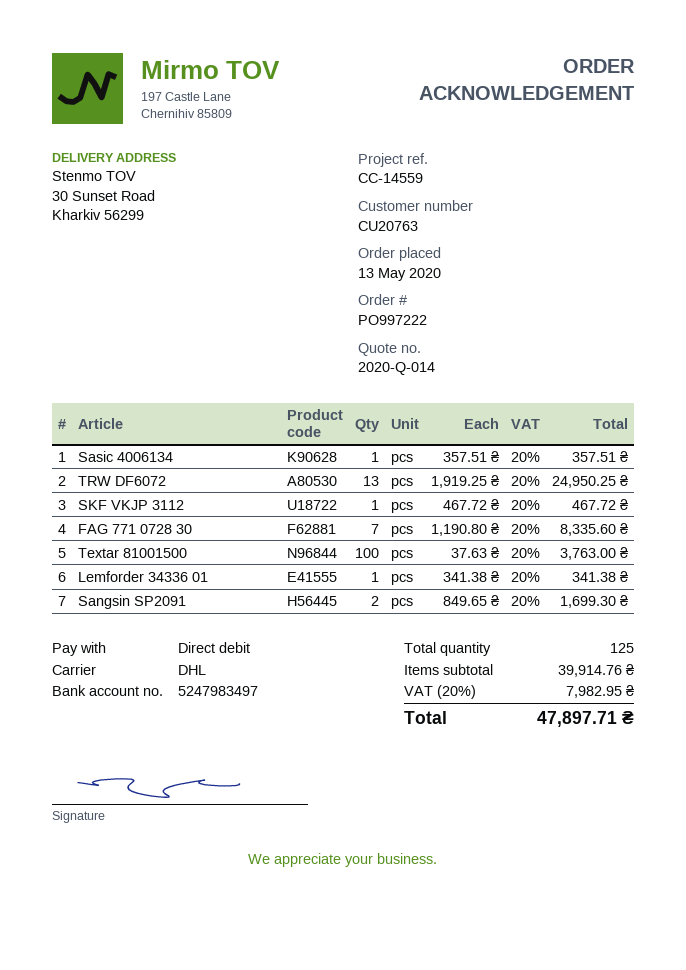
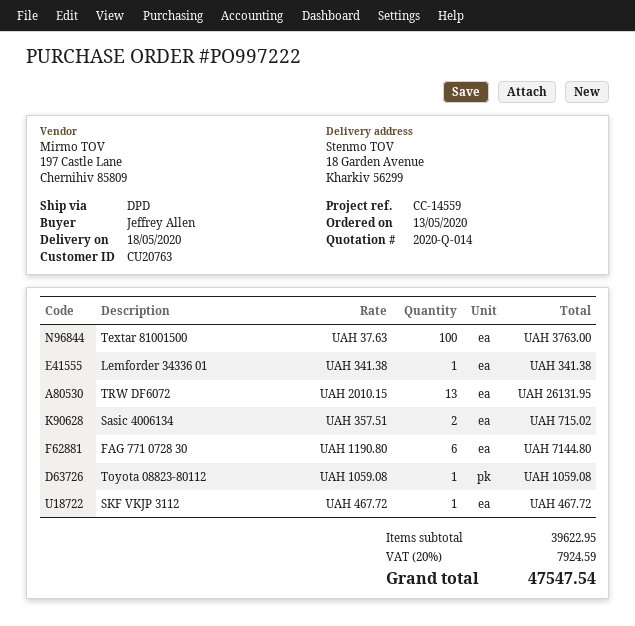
shipping method: DHL -> DPD
ship to: 30 Sunset Road, Kharkiv 56299 -> 18 Garden Avenue, Kharkiv 56299
Sasic 4006134: 1 x 357.51 = 357.51 -> 2 x 357.51 = 715.02
TRW DF6072: 13 x 1919.25 = 24950.25 -> 13 x 2010.15 = 26131.95
FAG 771 0728 30: 7 x 1190.80 = 8335.60 -> 6 x 1190.80 = 7144.80
Sangsin SP2091: 2 x 849.65 = 1699.30 -> none
Toyota 08823-80112: none -> 1 x 1059.08 = 1059.08
subtotal: 39914.76 -> 39622.95
tax: 20% = 7982.95 -> 20% = 7924.59
total: 47897.71 -> 47547.54

